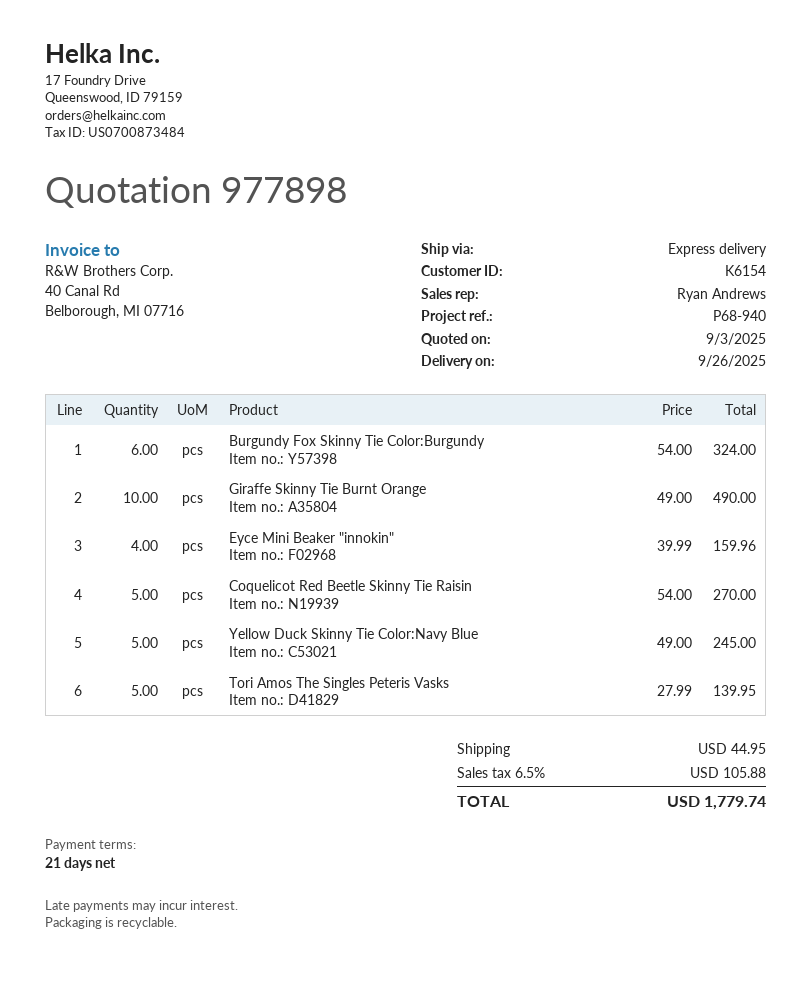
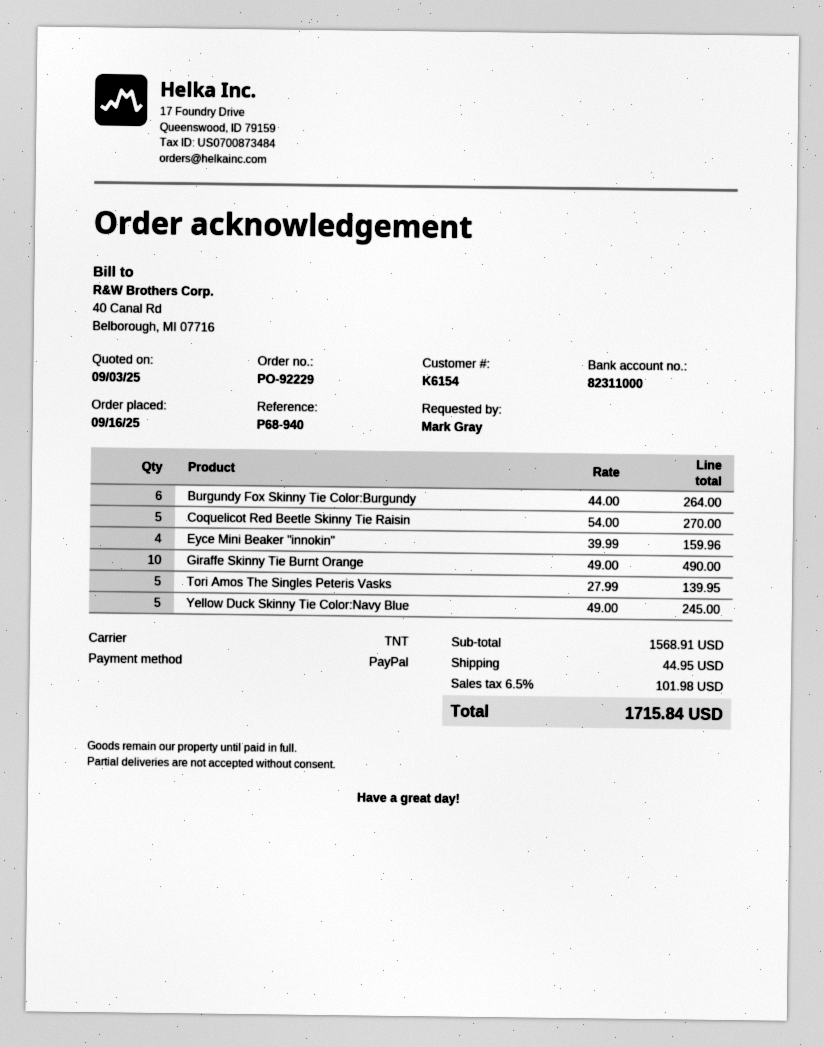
shipping method: express -> TNT
Burgundy Fox Skinny Tie Color:Burgundy: 6 x 54.00 = 324.00 -> 6 x 44.00 = 264.00
tax: 6.5% = 105.88 -> 6.5% = 101.98
total: 1779.74 -> 1715.84

